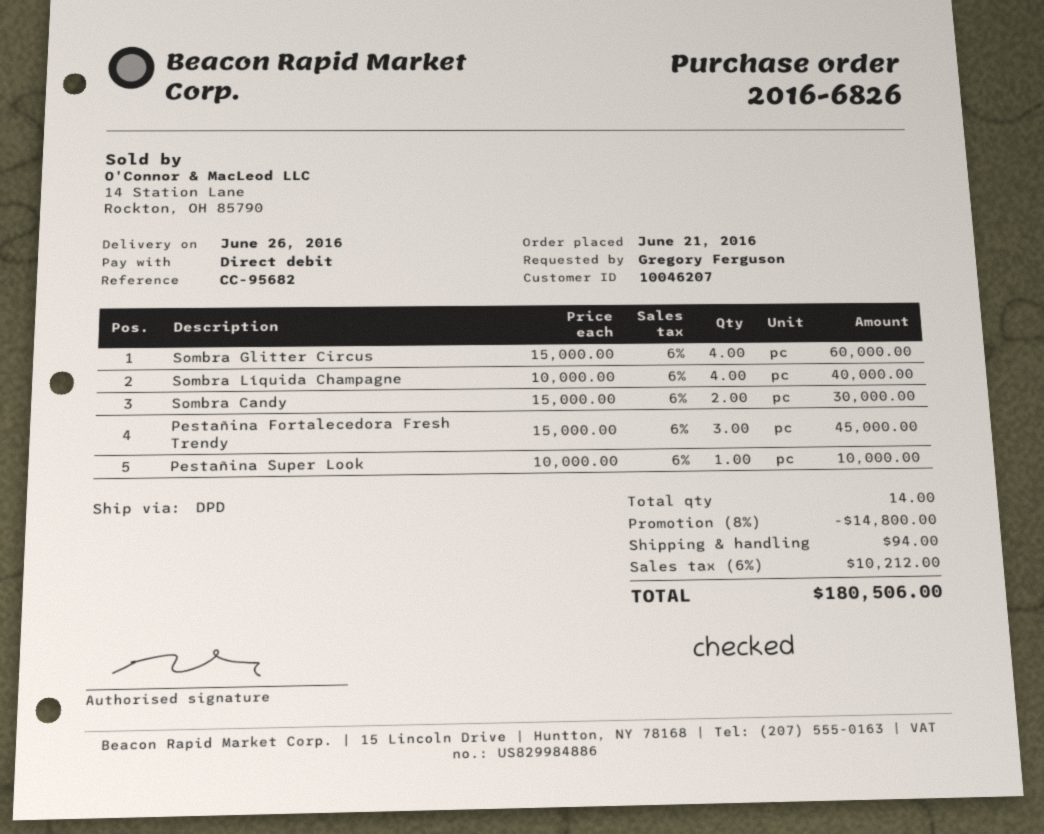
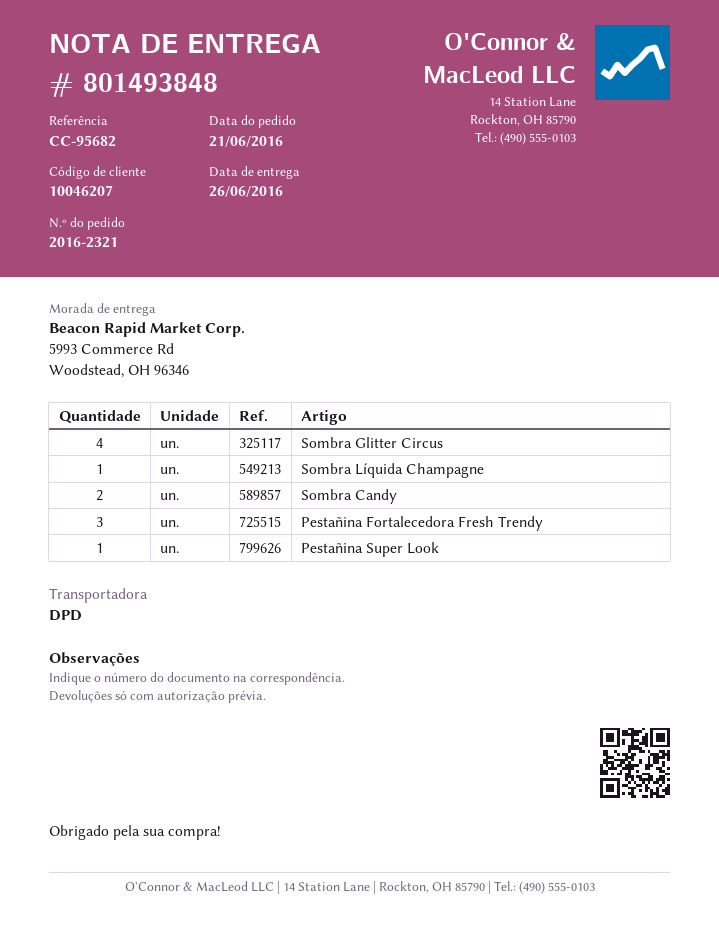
order number: 2016-6826 -> 2016-2321
Sombra Líquida Champagne: 4 -> 1

